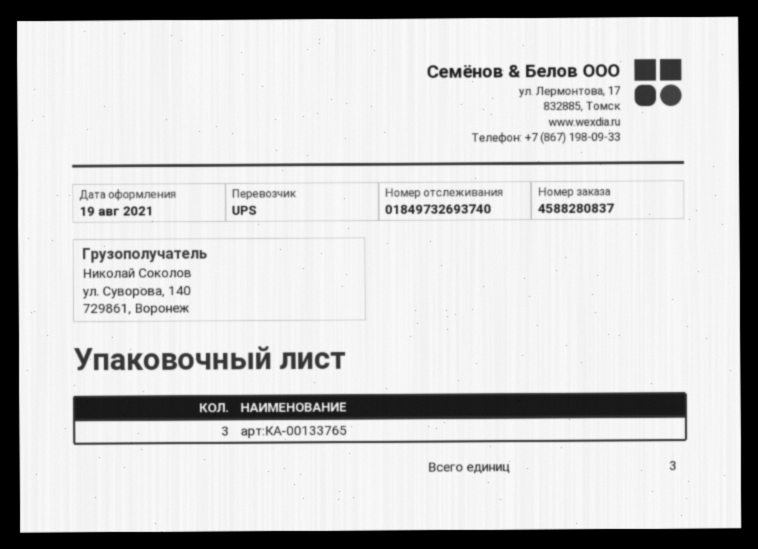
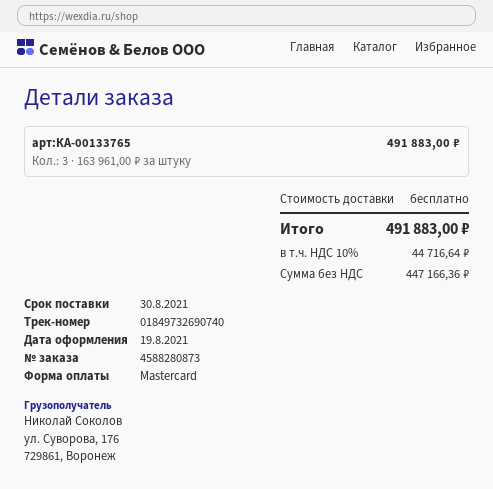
order number: 4588280837 -> 4588280873
tracking number: 01849732693740 -> 01849732690740
ship to: ул. Суворова, 140, 729861, Воронеж -> ул. Суворова, 176, 729861, Воронеж

